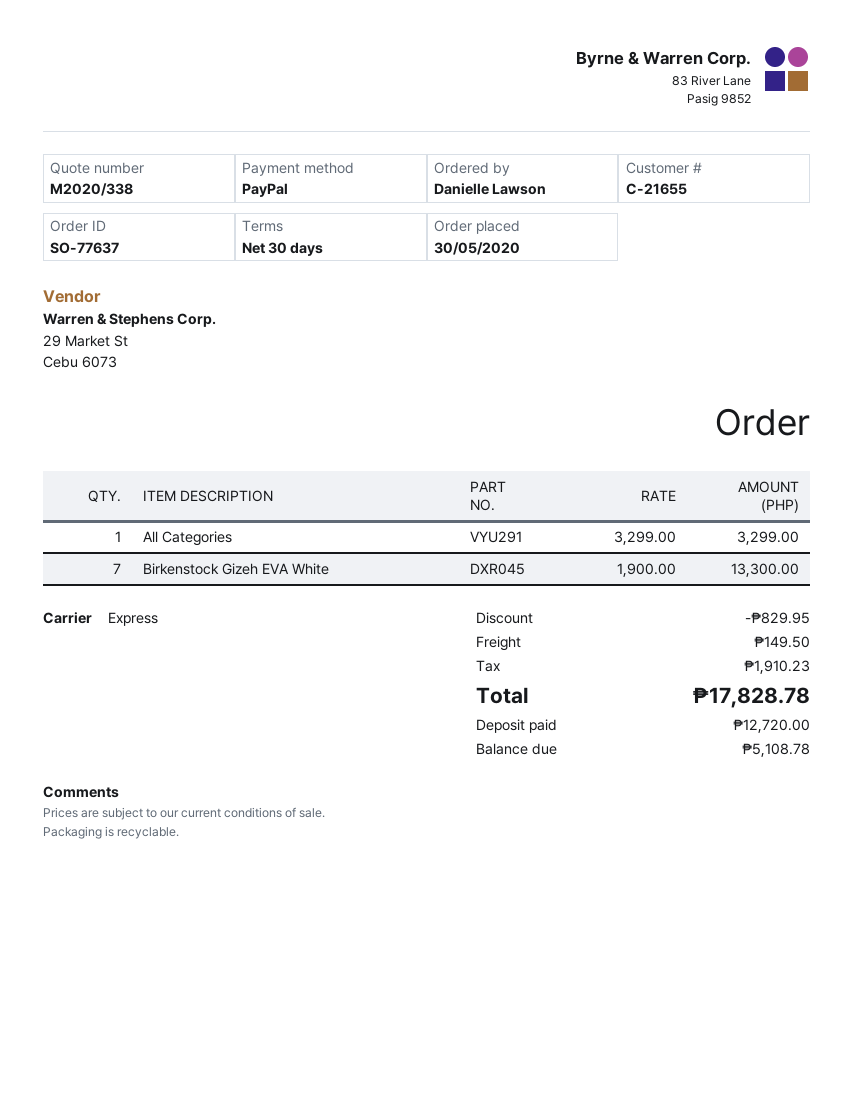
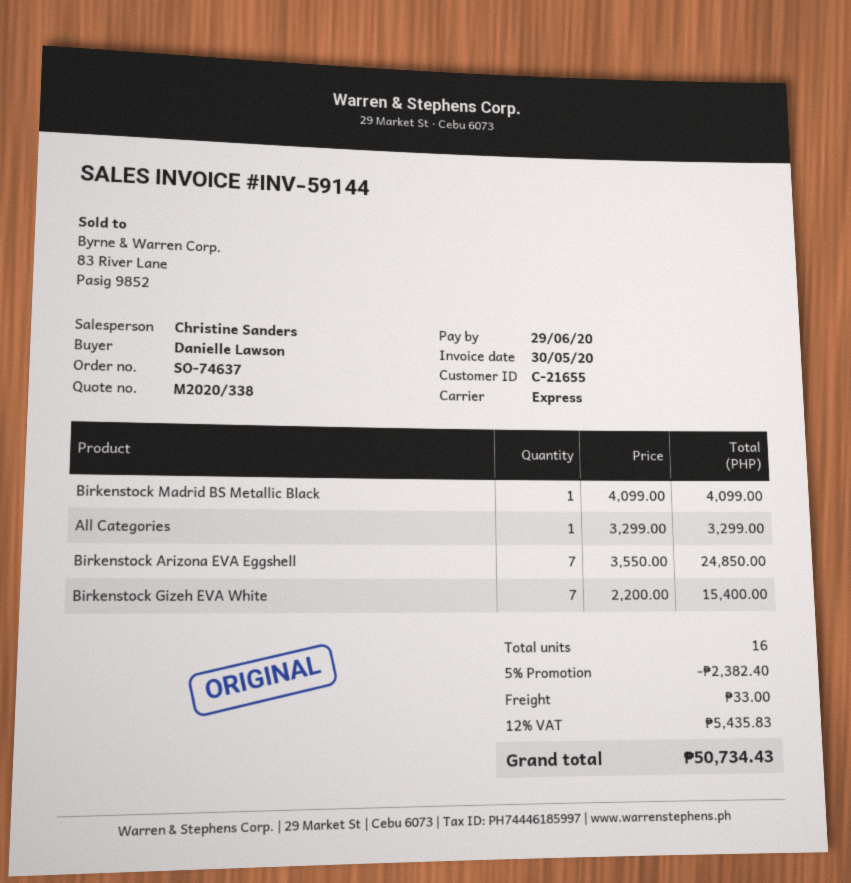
order number: SO-77637 -> SO-74637
Birkenstock Gizeh EVA White: 7 x 1900.00 = 13300.00 -> 7 x 2200.00 = 15400.00
Birkenstock Madrid BS Metallic Black: none -> 1 x 4099.00 = 4099.00
Birkenstock Arizona EVA Eggshell: none -> 7 x 3550.00 = 24850.00
discount: 829.95 -> 2382.40
shipping: 149.50 -> 33.00
tax: 1910.23 -> 5435.83
total: 17828.78 -> 50734.43

